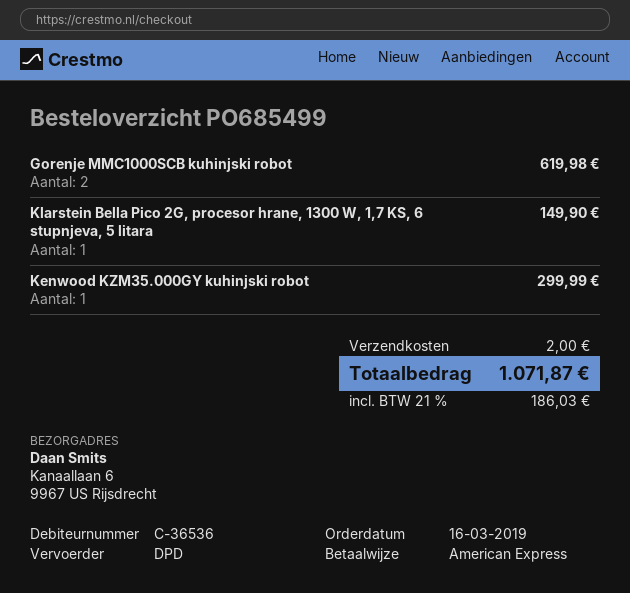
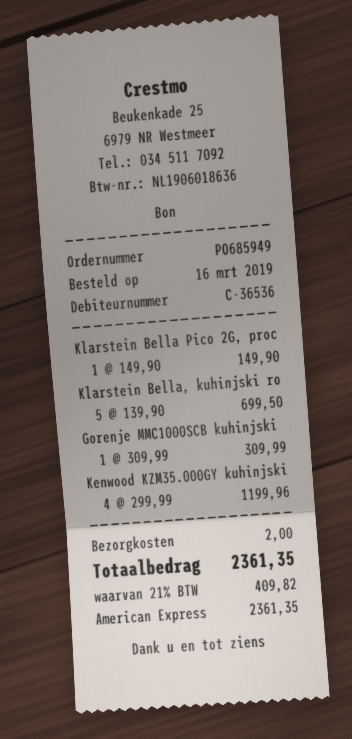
order number: PO685499 -> PO685949
Gorenje MMC1000SCB kuhinjski robot: 2 for 619.98 -> 1 for 309.99
Kenwood KZM35.000GY kuhinjski robot: 1 for 299.99 -> 4 for 1199.96
Klarstein Bella, kuhinjski ro: none -> 5 for 699.50
tax: 21% = 186.03 -> 21% = 409.82
total: 1071.87 -> 2361.35

